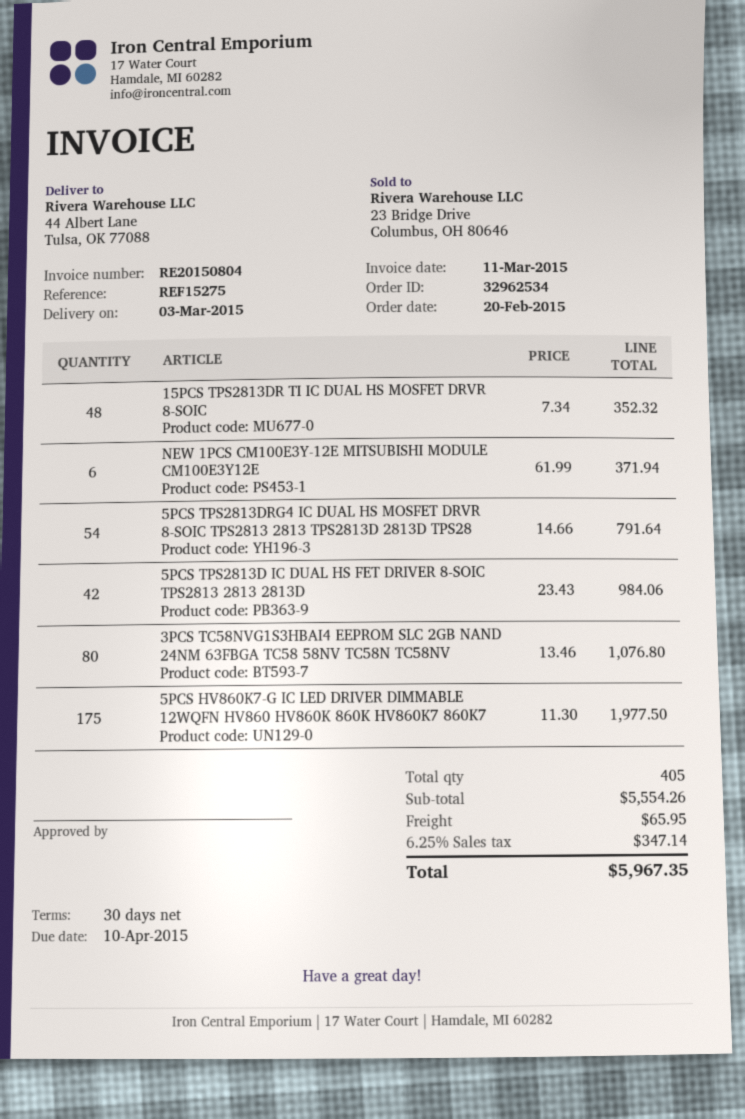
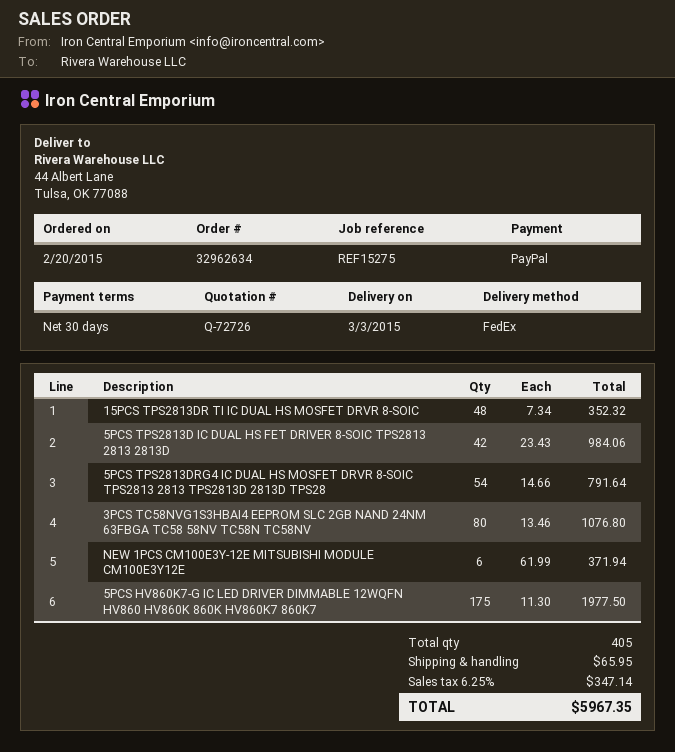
order number: 32962534 -> 32962634

